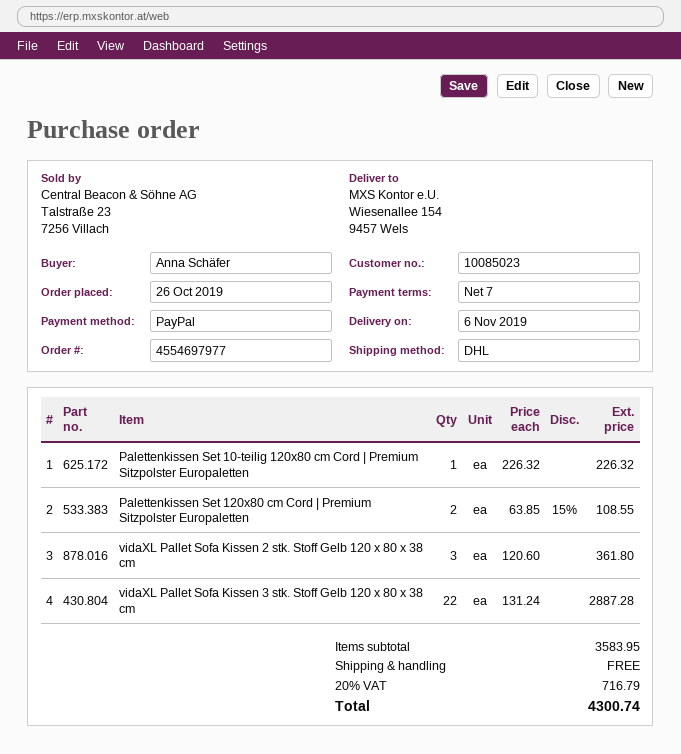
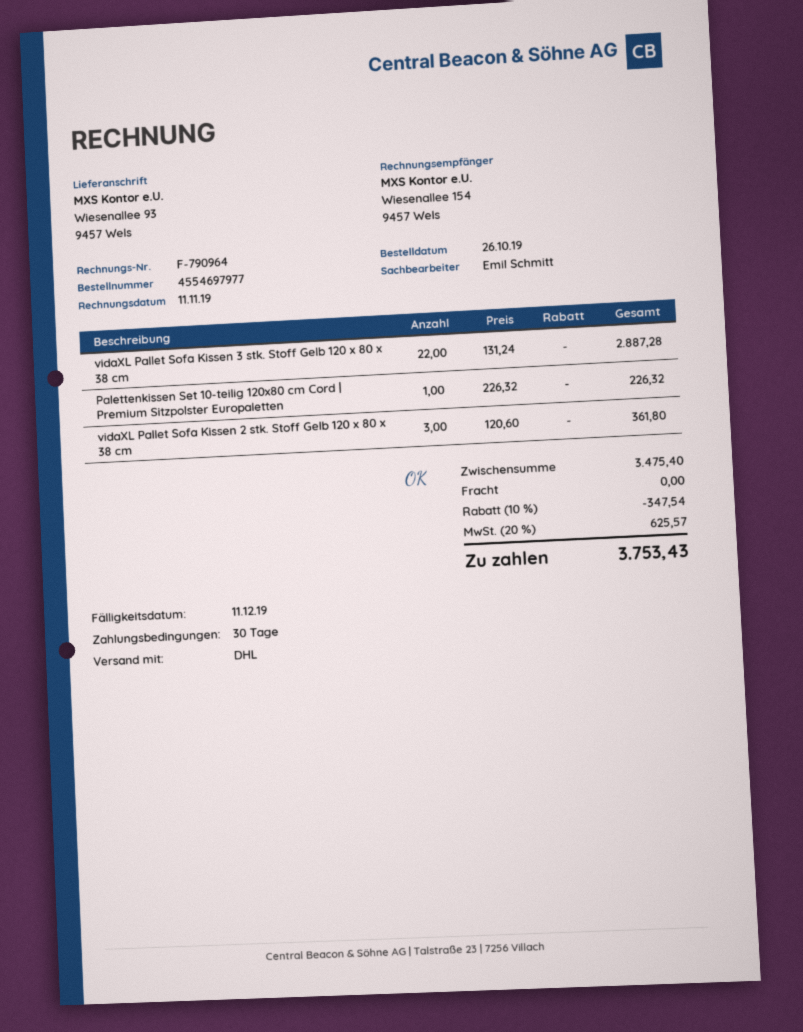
payment terms: 7 days -> 30 days
ship to: Wiesenallee 154, 9457 Wels -> Wiesenallee 93, 9457 Wels
Palettenkissen Set 120x80 cm Cord | Premium Sitzpolster Europaletten: 2 x 63.85 - 15% = 108.55 -> none
subtotal: 3583.95 -> 3475.40
discount: none -> 10% = 347.54
tax: 20% = 716.79 -> 20% = 625.57
total: 4300.74 -> 3753.43

